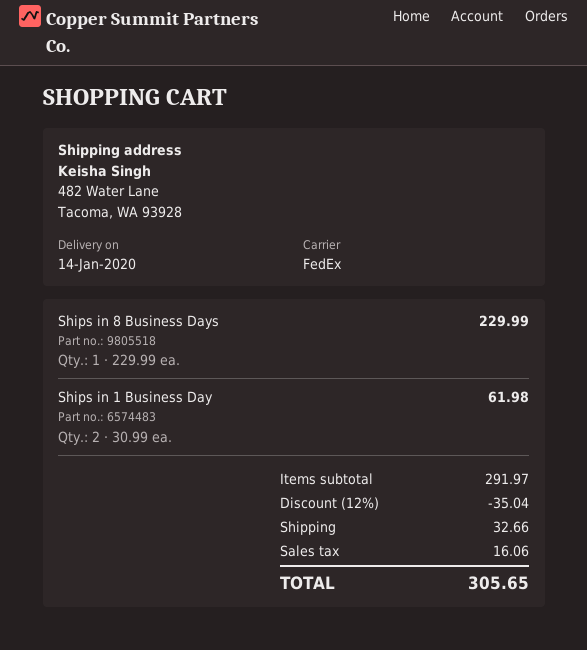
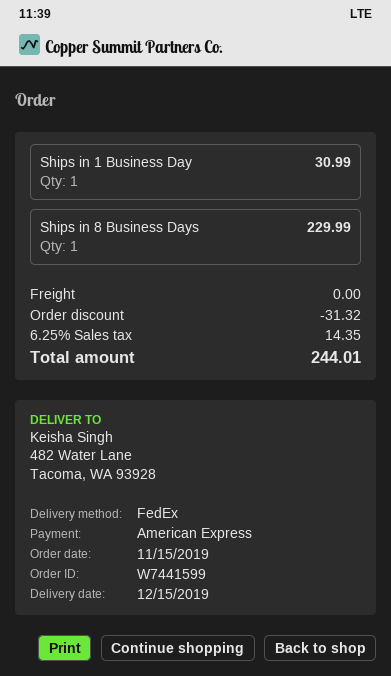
delivery date: 2020-01-14 -> 2019-12-15
Ships in 1 Business Day: 2 for 61.98 -> 1 for 30.99
discount: 35.04 -> 31.32
shipping: 32.66 -> 0.00
tax: 16.06 -> 14.35
total: 305.65 -> 244.01

